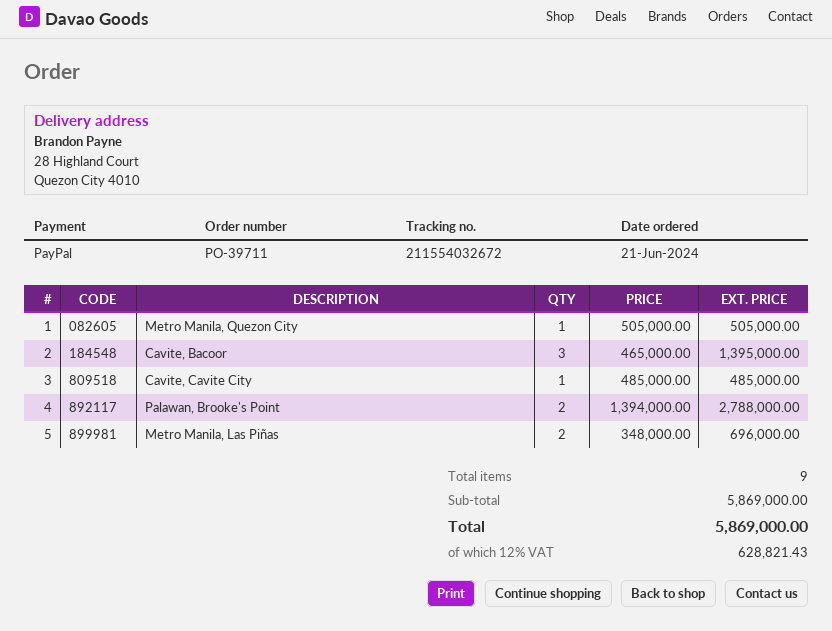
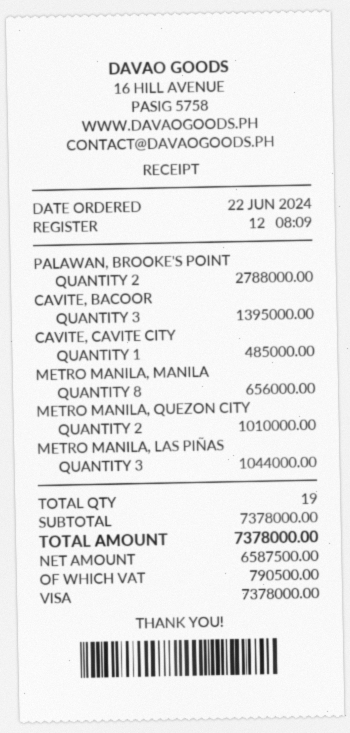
order date: 2024-06-21 -> 2024-06-22
payment method: PayPal -> Visa
Metro Manila, Quezon City: 1 for 505000.00 -> 2 for 1010000.00
Metro Manila, Las Piñas: 2 for 696000.00 -> 3 for 1044000.00
METRO MANILA, MANILA: none -> 8 for 656000.00
total quantity: 9 -> 19
subtotal: 5869000.00 -> 7378000.00
tax: 628821.43 -> 790500.00
total: 5869000.00 -> 7378000.00

